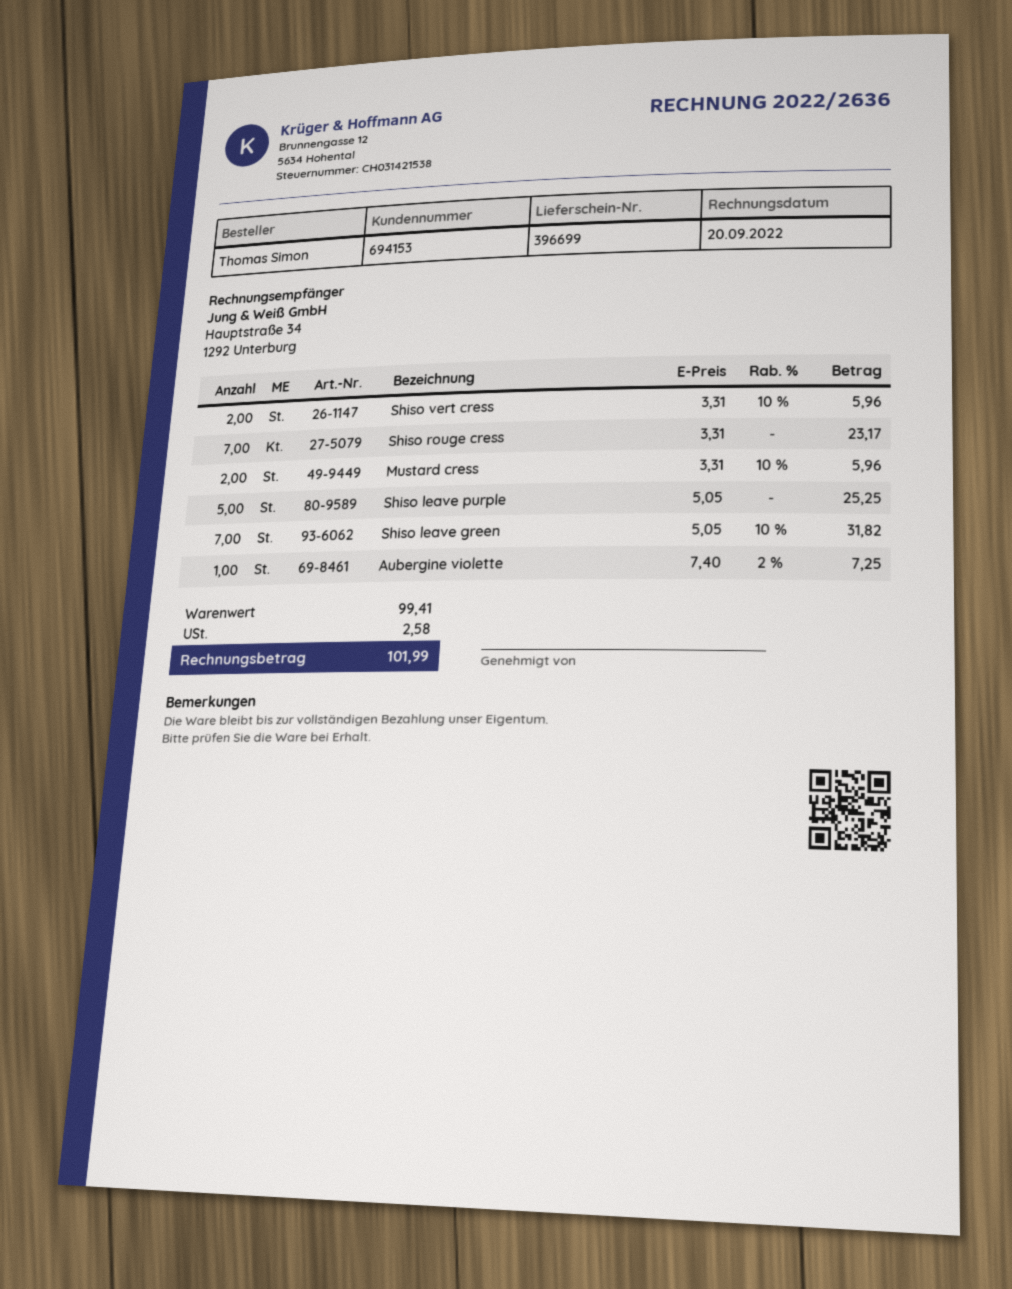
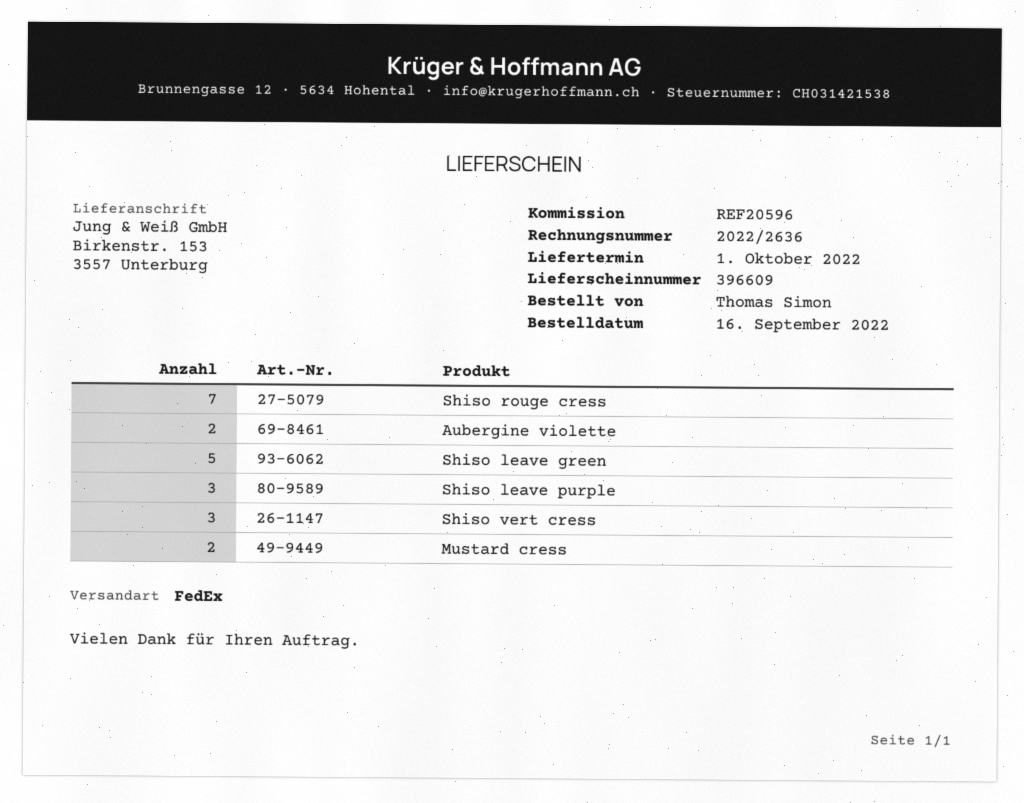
delivery note number: 396699 -> 396609
Shiso vert cress: 2 -> 3
Shiso leave purple: 5 -> 3
Shiso leave green: 7 -> 5
Aubergine violette: 1 -> 2

